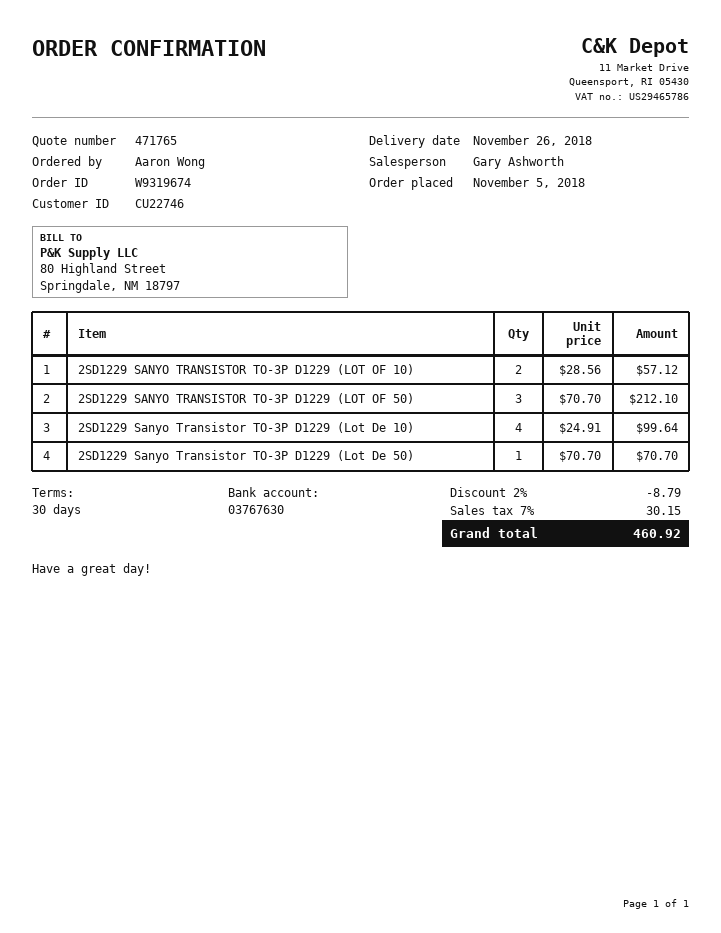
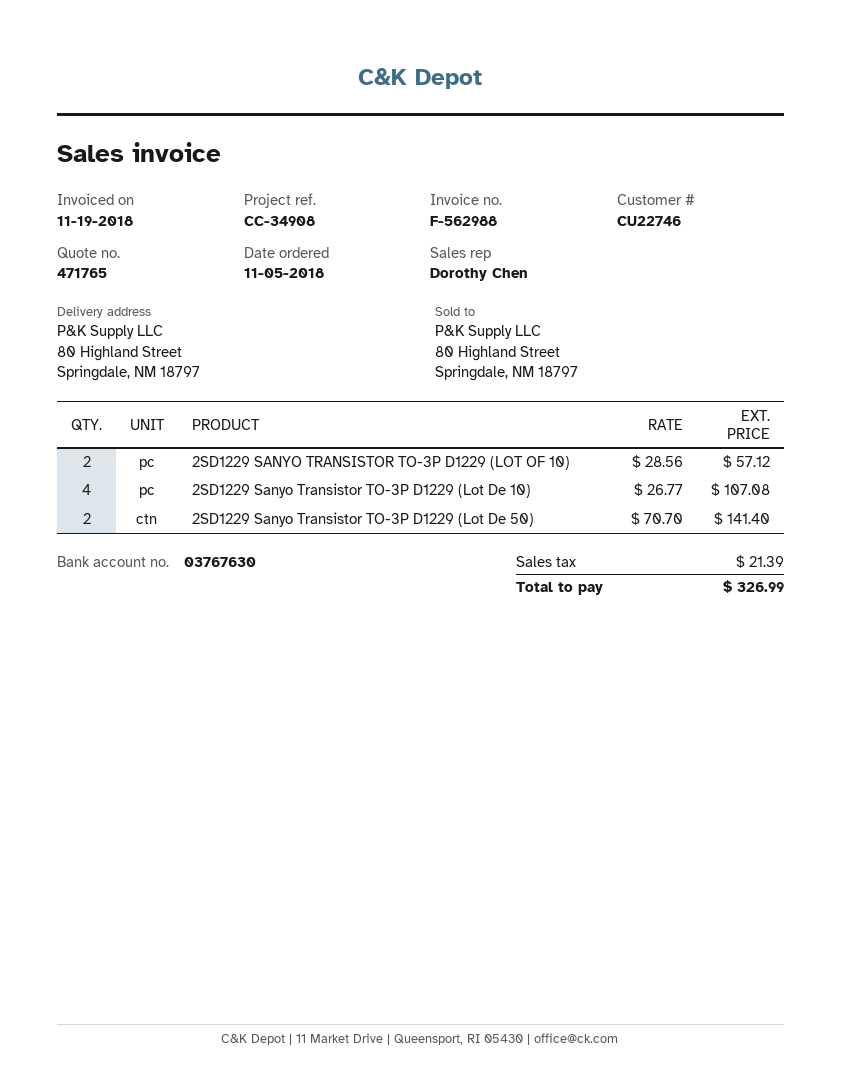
sales rep: Gary Ashworth -> Dorothy Chen
2SD1229 SANYO TRANSISTOR TO-3P D1229 (LOT OF 50): 3 x 70.70 = 212.10 -> none
2SD1229 Sanyo Transistor TO-3P D1229 (Lot De 10): 4 x 24.91 = 99.64 -> 4 x 26.77 = 107.08
2SD1229 Sanyo Transistor TO-3P D1229 (Lot De 50): 1 x 70.70 = 70.70 -> 2 x 70.70 = 141.40
discount: 2% = 8.79 -> none
tax: 30.15 -> 21.39
total: 460.92 -> 326.99

